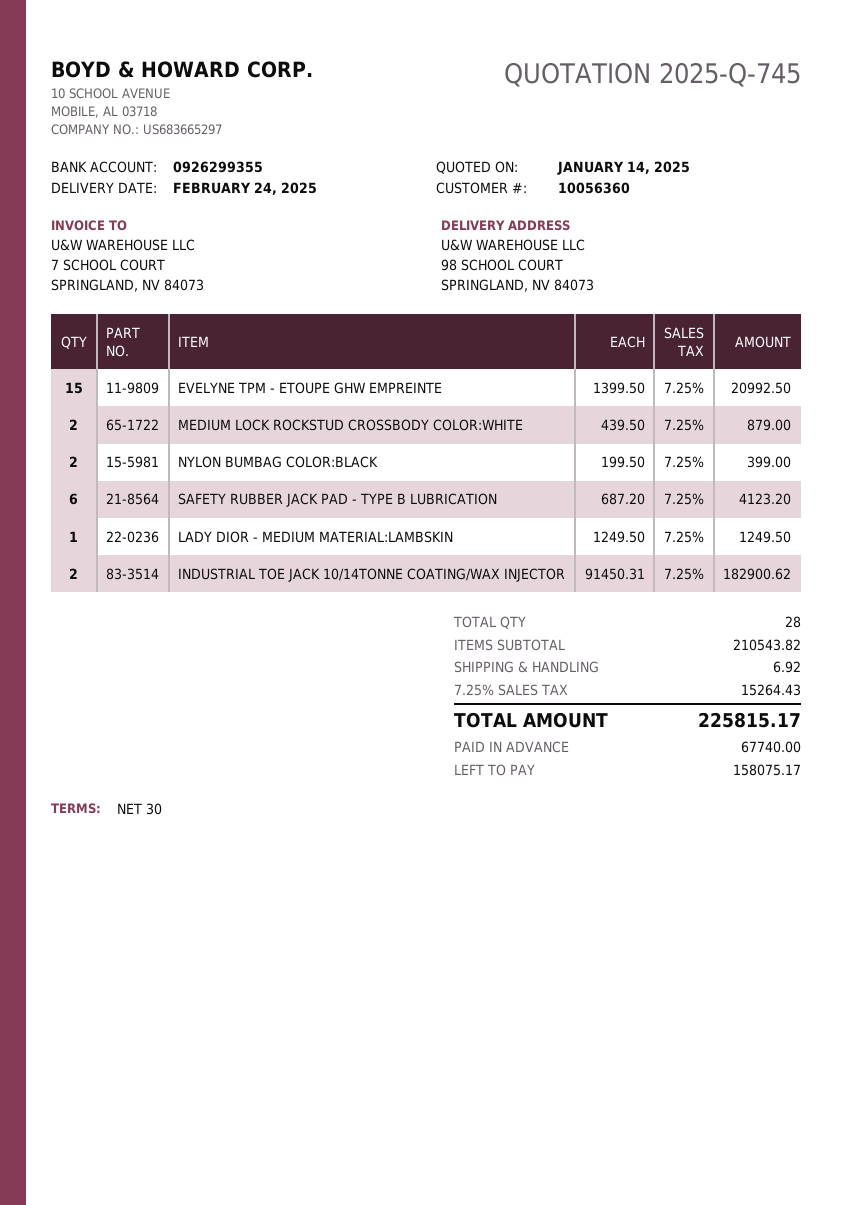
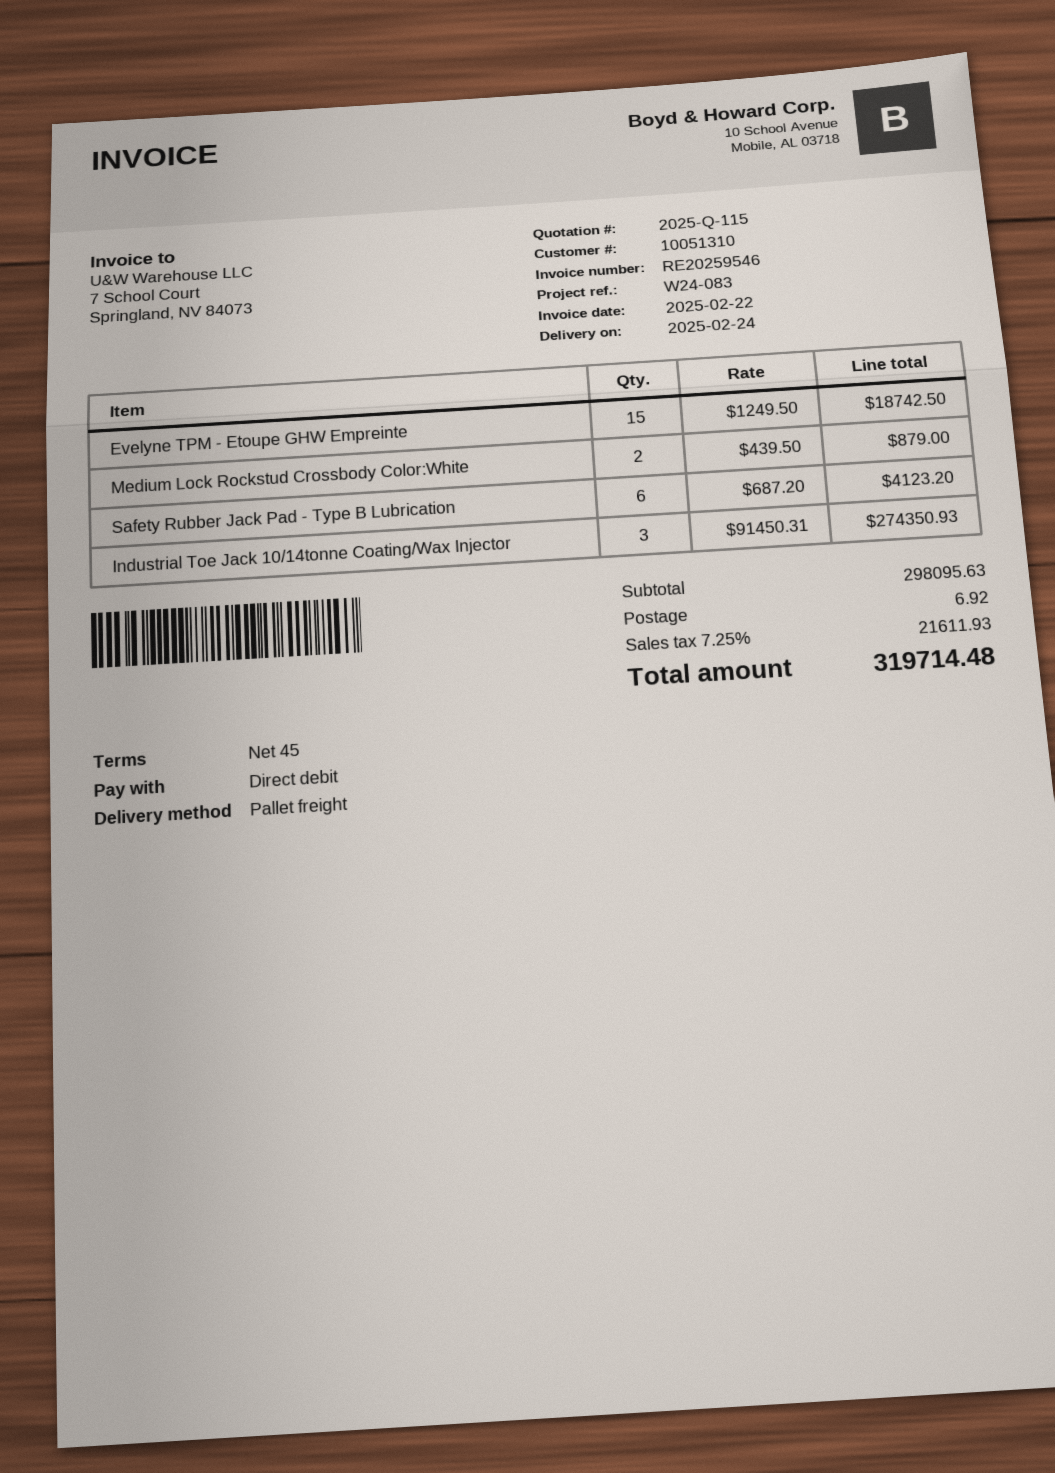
quote number: 2025-Q-745 -> 2025-Q-115
payment terms: 30 days -> 45 days
customer number: 10056360 -> 10051310
EVELYNE TPM - ETOUPE GHW EMPREINTE: 15 x 1399.50 = 20992.50 -> 15 x 1249.50 = 18742.50
NYLON BUMBAG COLOR:BLACK: 2 x 199.50 = 399.00 -> none
LADY DIOR - MEDIUM MATERIAL:LAMBSKIN: 1 x 1249.50 = 1249.50 -> none
INDUSTRIAL TOE JACK 10/14TONNE COATING/WAX INJECTOR: 2 x 91450.31 = 182900.62 -> 3 x 91450.31 = 274350.93
subtotal: 210543.82 -> 298095.63
tax: 7.25% = 15264.43 -> 7.25% = 21611.93
total: 225815.17 -> 319714.48

